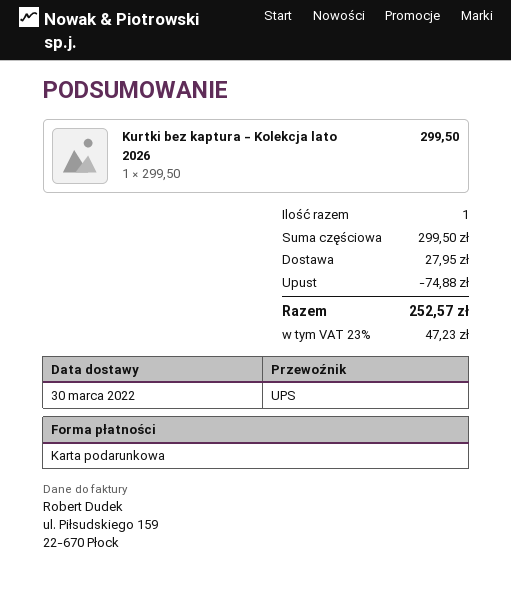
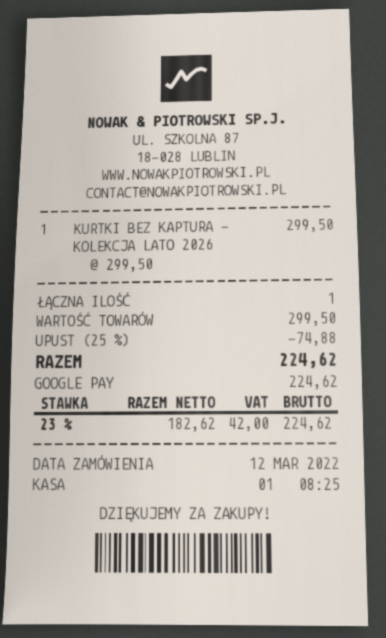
payment method: gift card -> Google Pay
shipping: 27.95 -> none
tax: 23% = 47.23 -> 23% = 42.00
total: 252.57 -> 224.62

